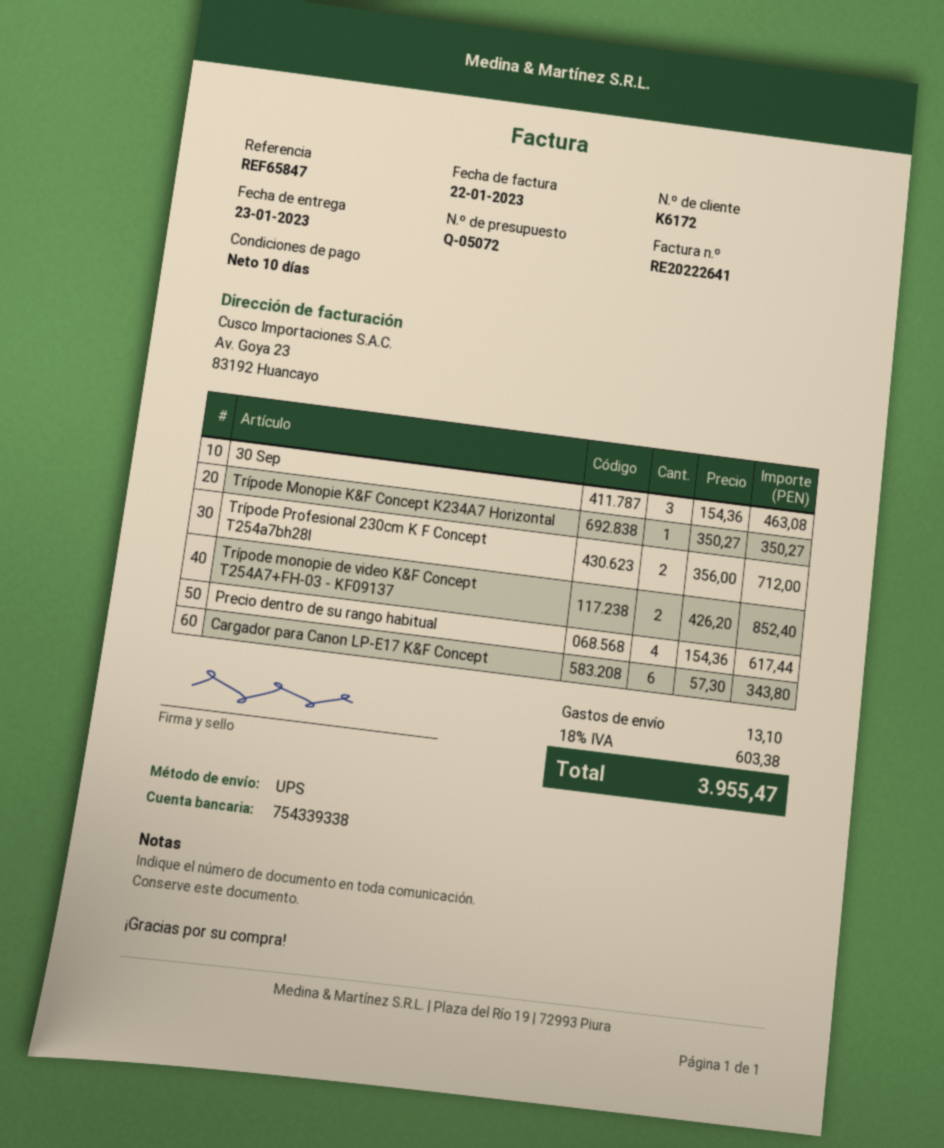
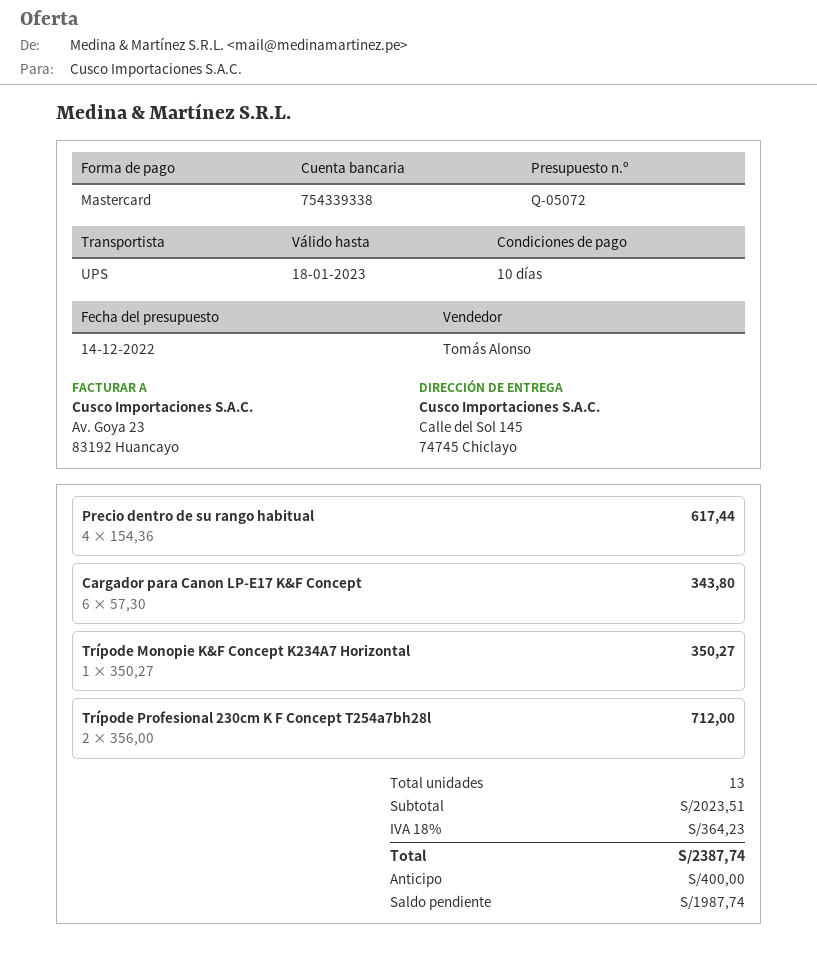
30 Sep: 3 x 154.36 = 463.08 -> none
Trípode monopie de video K&F Concept T254A7+FH-03 - KF09137: 2 x 426.20 = 852.40 -> none
shipping: 13.10 -> none
tax: 18% = 603.38 -> 18% = 364.23
total: 3955.47 -> 2387.74

